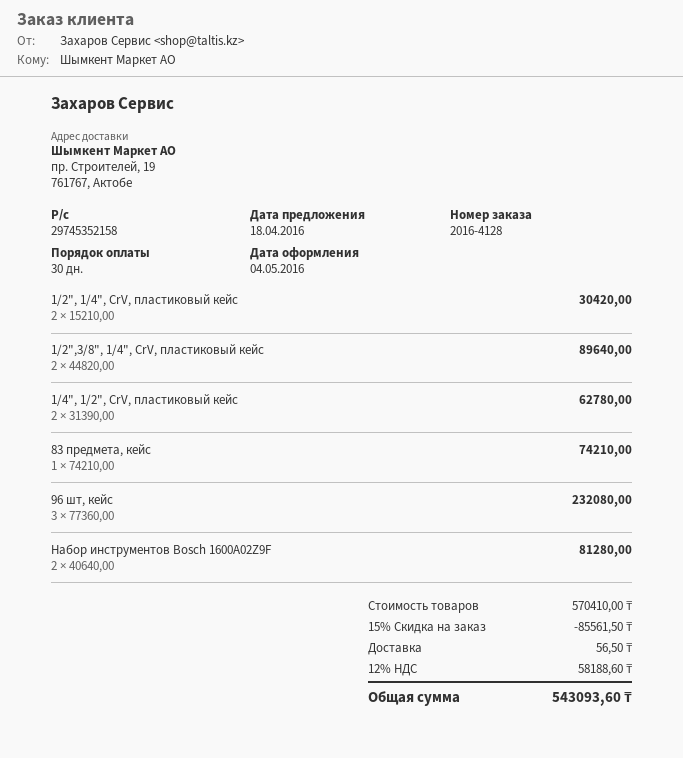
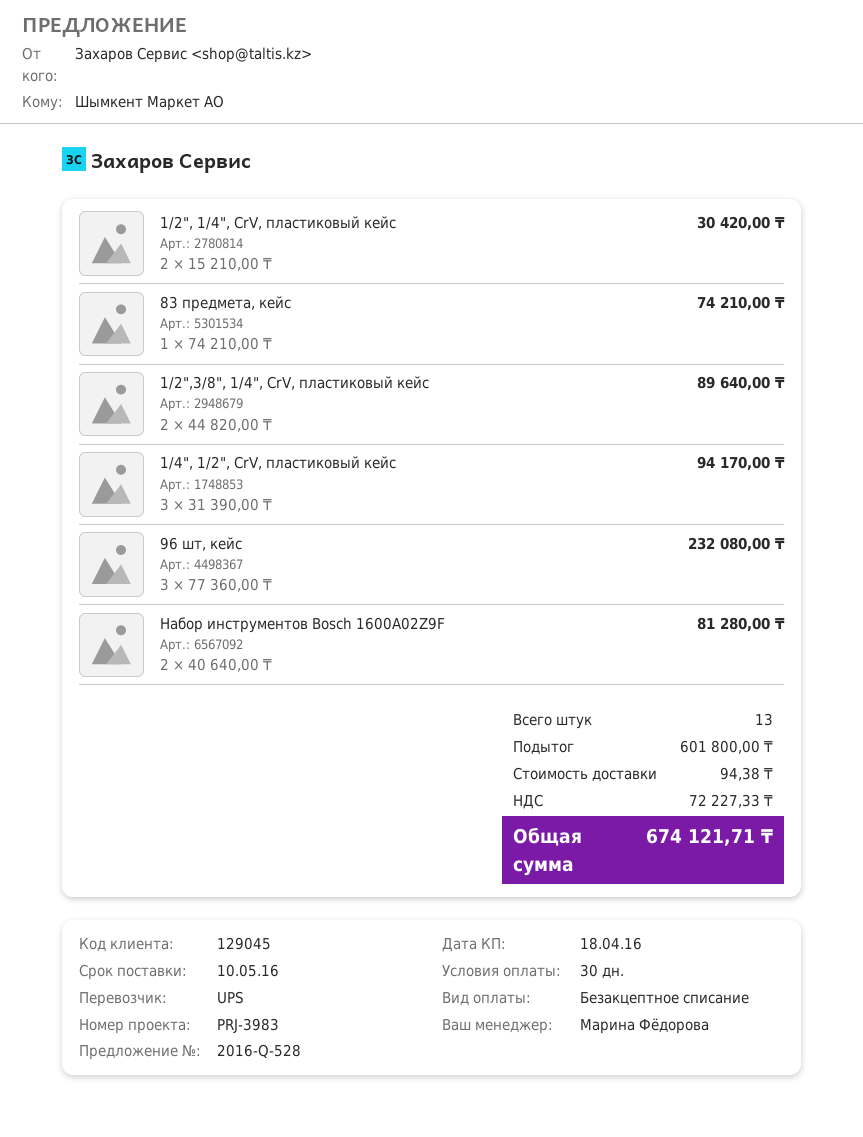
1/4", 1/2", CrV, пластиковый кейс: 2 x 31390.00 = 62780.00 -> 3 x 31390.00 = 94170.00
subtotal: 570410.00 -> 601800.00
discount: 15% = 85561.50 -> none
shipping: 56.50 -> 94.38
tax: 58188.60 -> 72227.33
total: 543093.60 -> 674121.71

